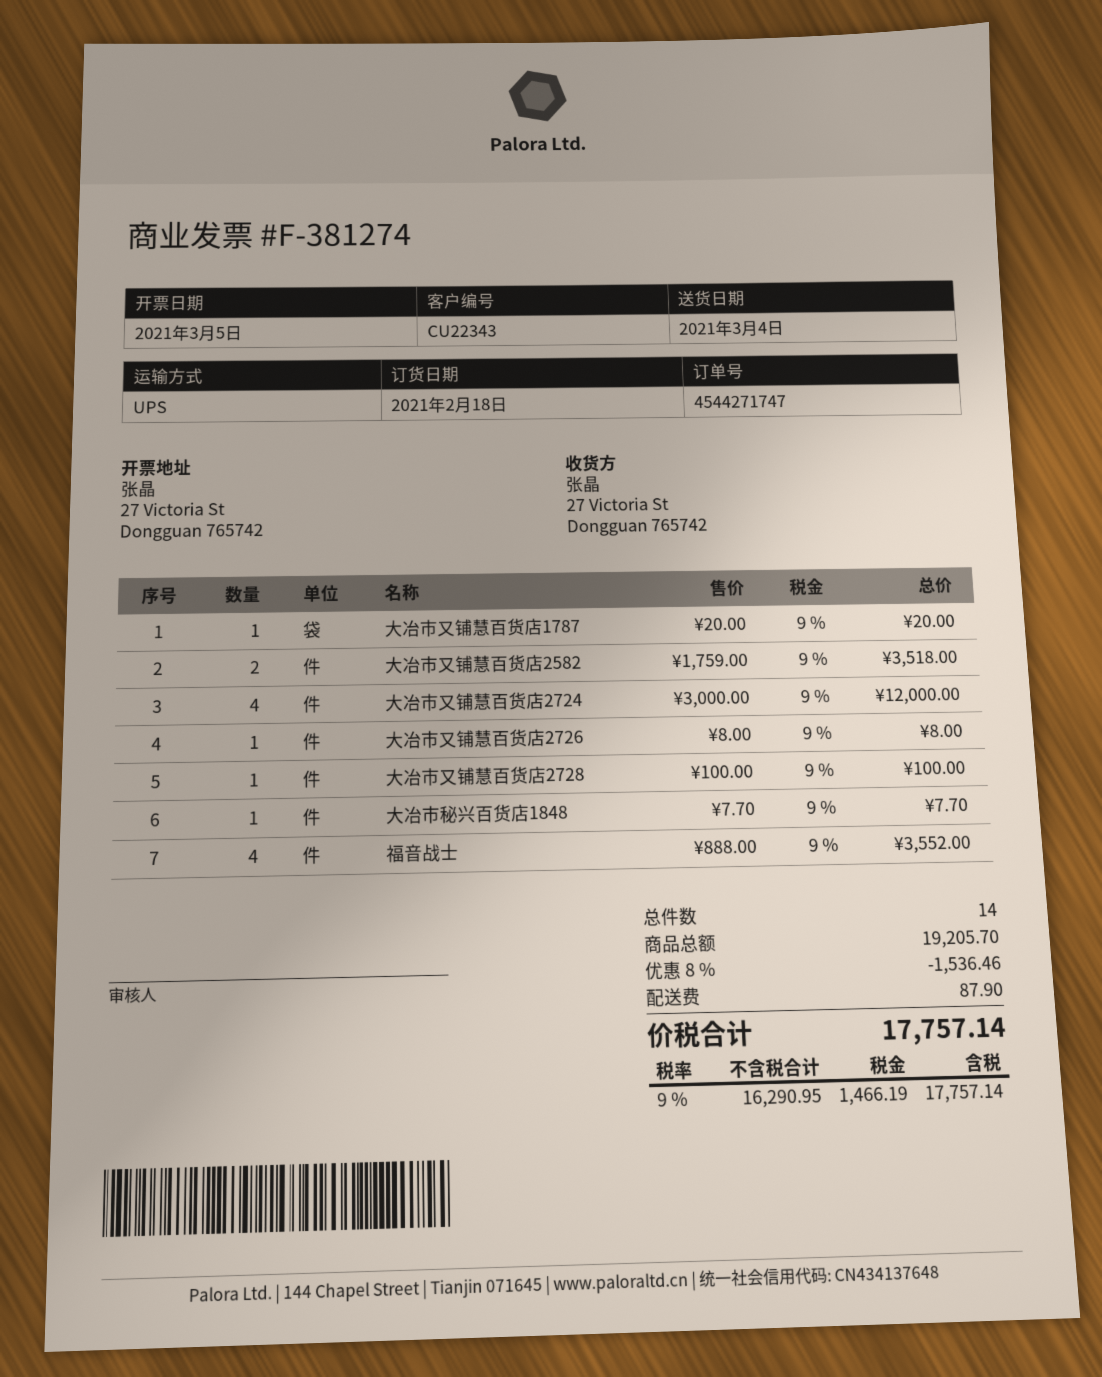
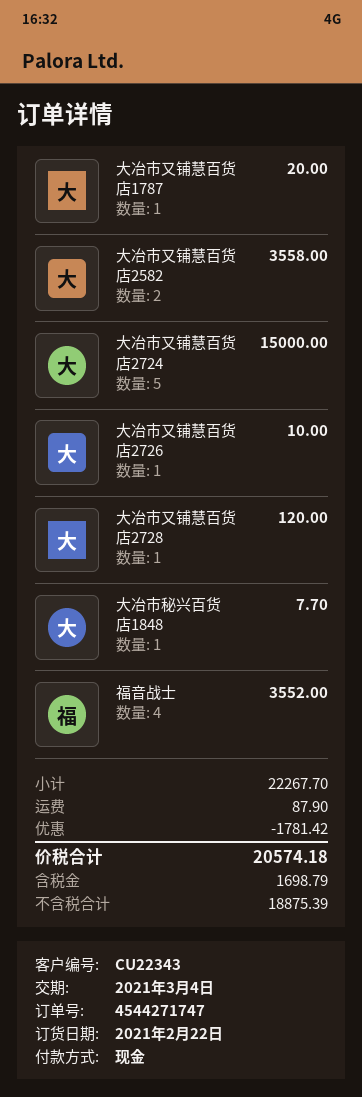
order date: 2021-02-18 -> 2021-02-22
大冶市又铺慧百货店2582: 2 for 3518.00 -> 2 for 3558.00
大冶市又铺慧百货店2724: 4 for 12000.00 -> 5 for 15000.00
大冶市又铺慧百货店2726: 1 for 8.00 -> 1 for 10.00
大冶市又铺慧百货店2728: 1 for 100.00 -> 1 for 120.00
subtotal: 19205.70 -> 22267.70
discount: 1536.46 -> 1781.42
net: 16290.95 -> 18875.39
tax: 1466.19 -> 1698.79
total: 17757.14 -> 20574.18

